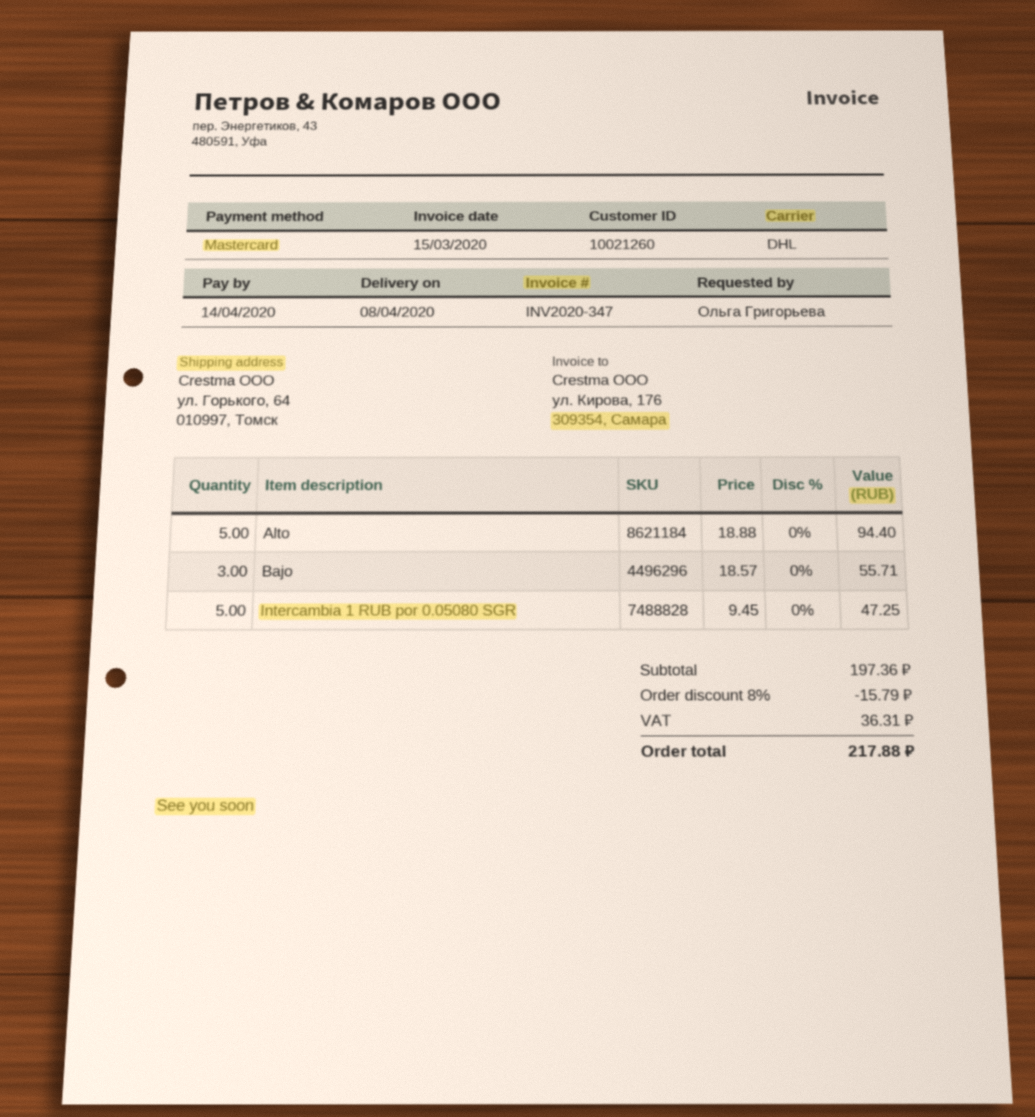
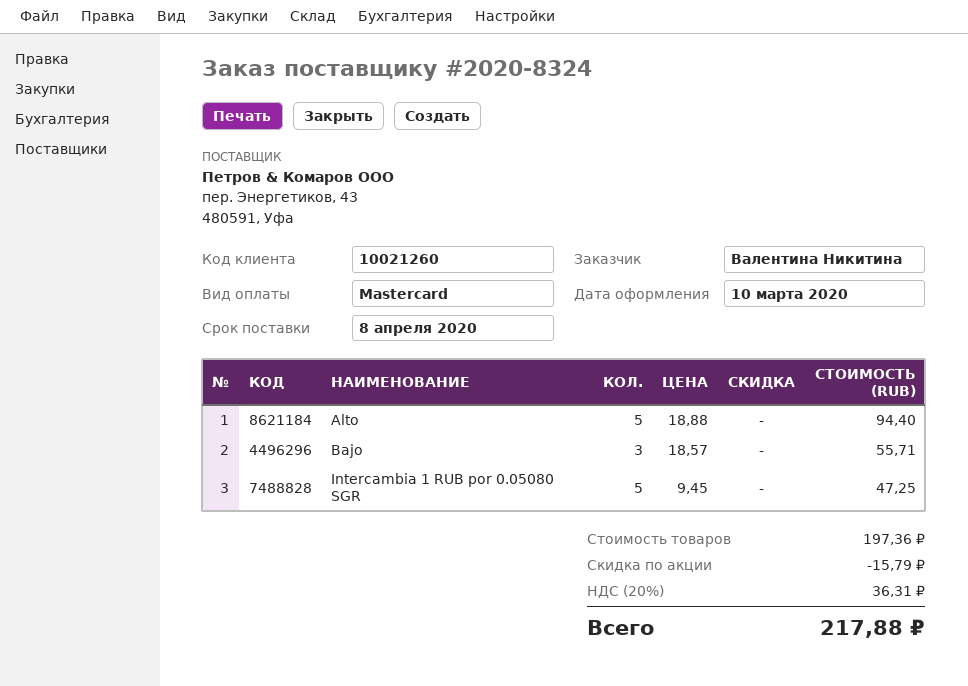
ordered by: Ольга Григорьева -> Валентина Никитина

